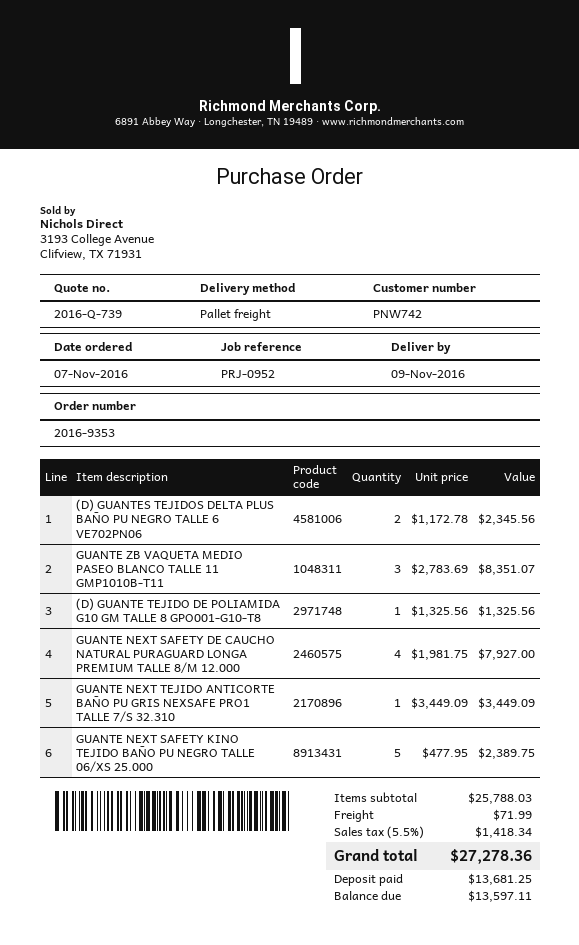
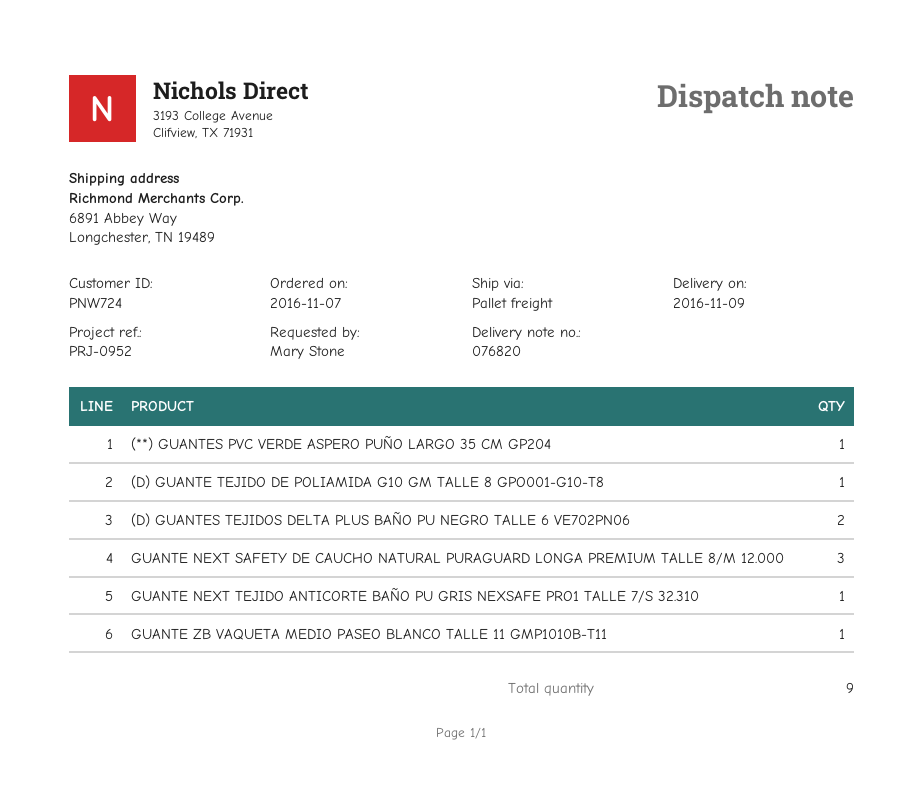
customer number: PNW742 -> PNW724
GUANTE ZB VAQUETA MEDIO PASEO BLANCO TALLE 11 GMP1010B-T11: 3 -> 1
GUANTE NEXT SAFETY DE CAUCHO NATURAL PURAGUARD LONGA PREMIUM TALLE 8/M 12.000: 4 -> 3
GUANTE NEXT SAFETY KINO TEJIDO BAÑO PU NEGRO TALLE 06/XS 25.000: 5 -> none
(**) GUANTES PVC VERDE ASPERO PUÑO LARGO 35 CM GP204: none -> 1

